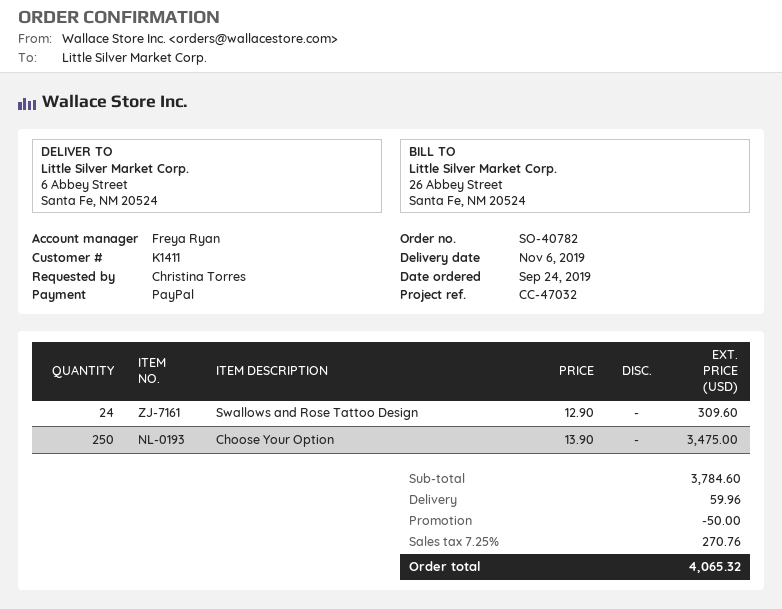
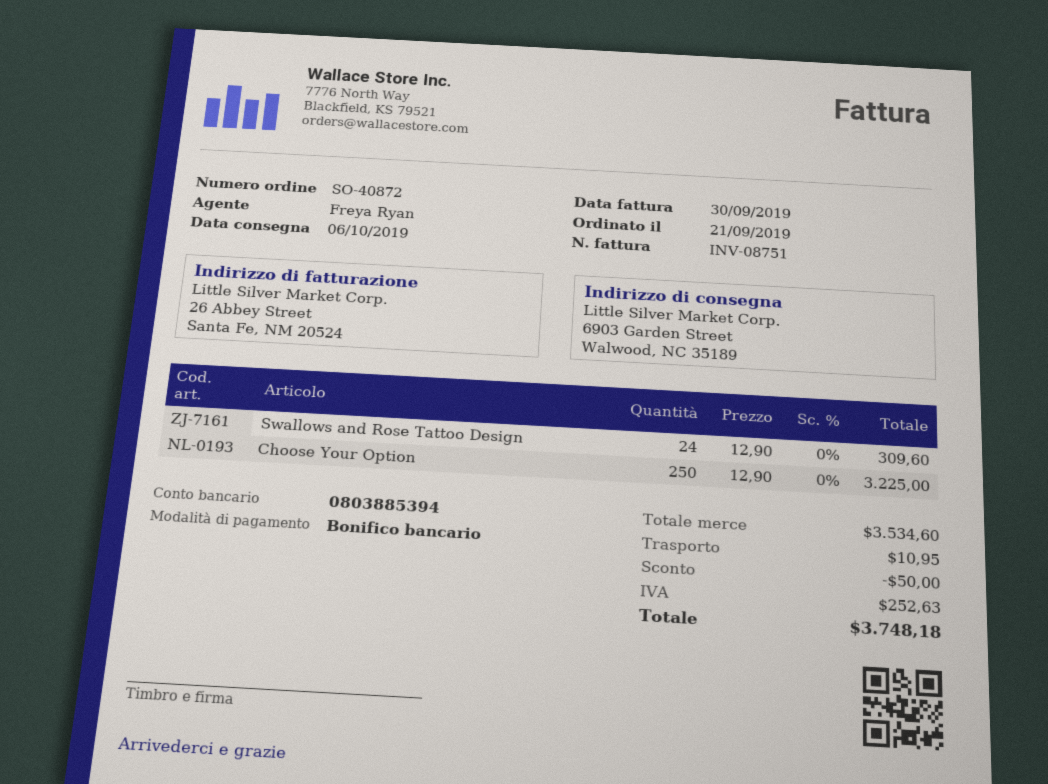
order number: SO-40782 -> SO-40872
order date: 2019-09-24 -> 2019-09-21
delivery date: 2019-11-06 -> 2019-10-06
payment method: PayPal -> bank transfer
ship to: 6 Abbey Street, Santa Fe, NM 20524 -> 6903 Garden Street, Walwood, NC 35189
Choose Your Option: 250 x 13.90 = 3475.00 -> 250 x 12.90 = 3225.00
subtotal: 3784.60 -> 3534.60
shipping: 59.96 -> 10.95
tax: 270.76 -> 252.63
total: 4065.32 -> 3748.18

